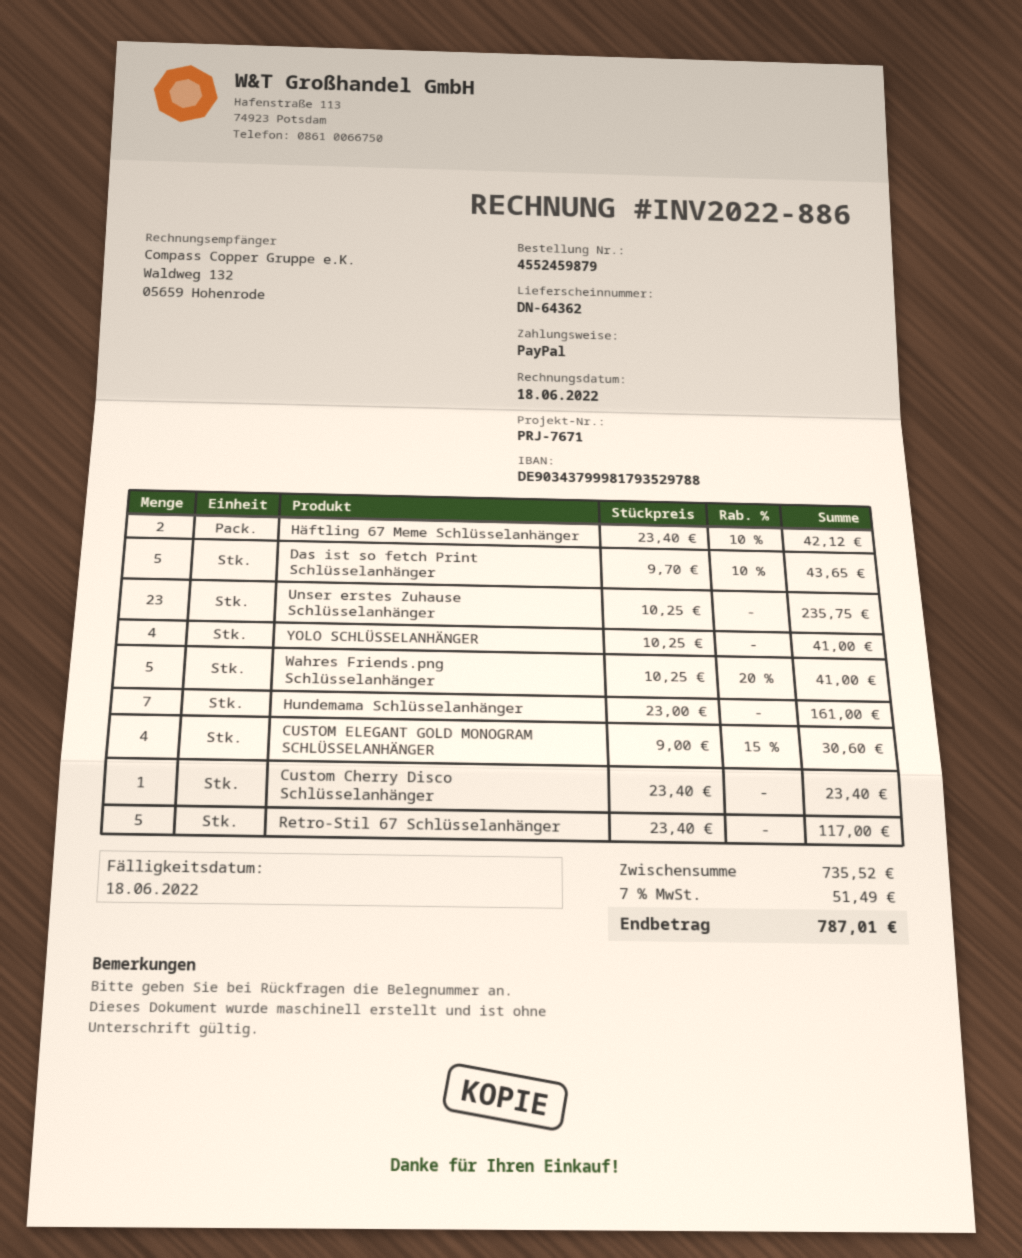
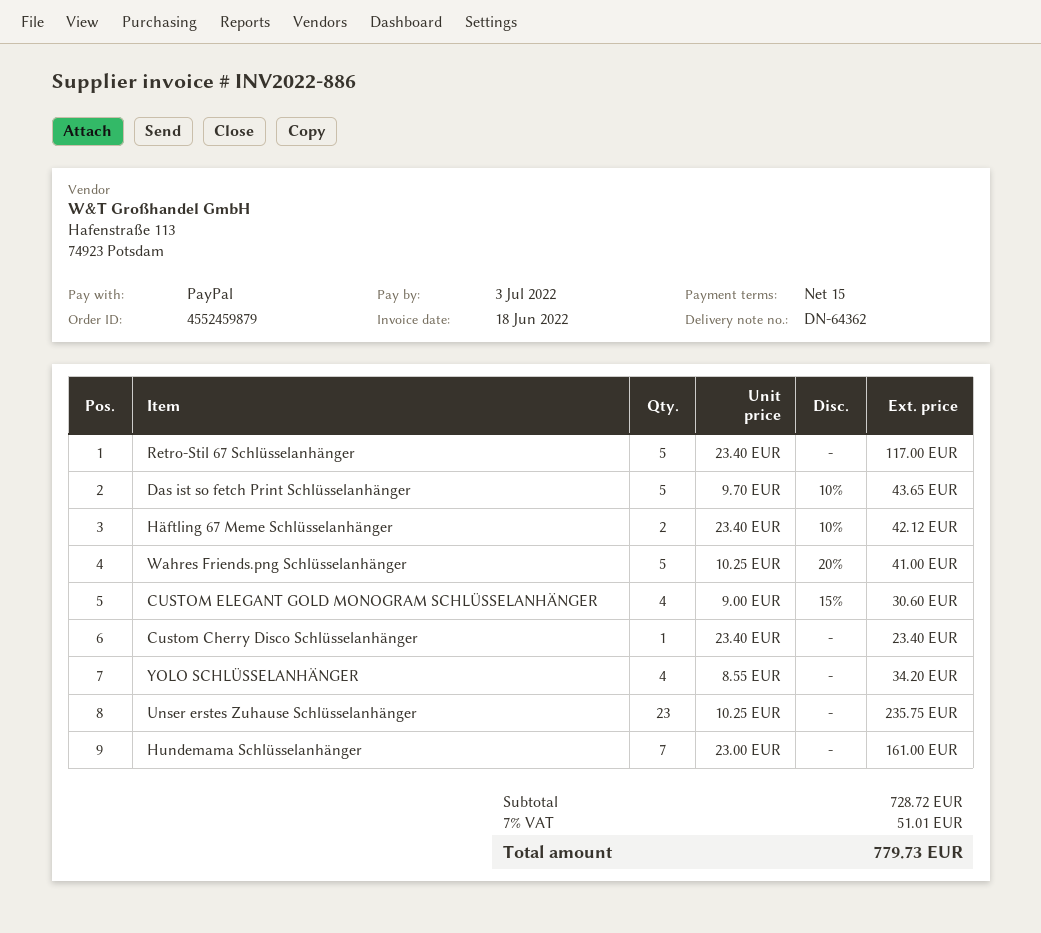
due date: 2022-06-18 -> 2022-07-03
YOLO SCHLÜSSELANHÄNGER: 4 x 10.25 = 41.00 -> 4 x 8.55 = 34.20
subtotal: 735.52 -> 728.72
tax: 7% = 51.49 -> 7% = 51.01
total: 787.01 -> 779.73

